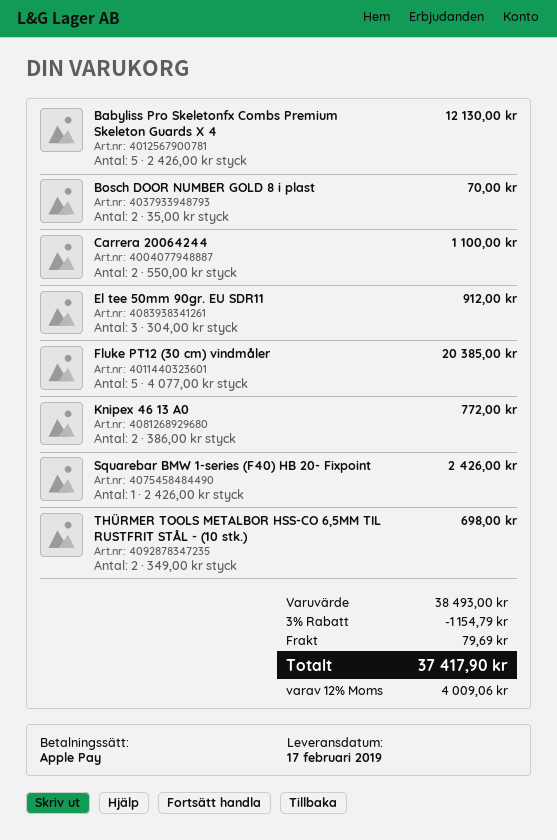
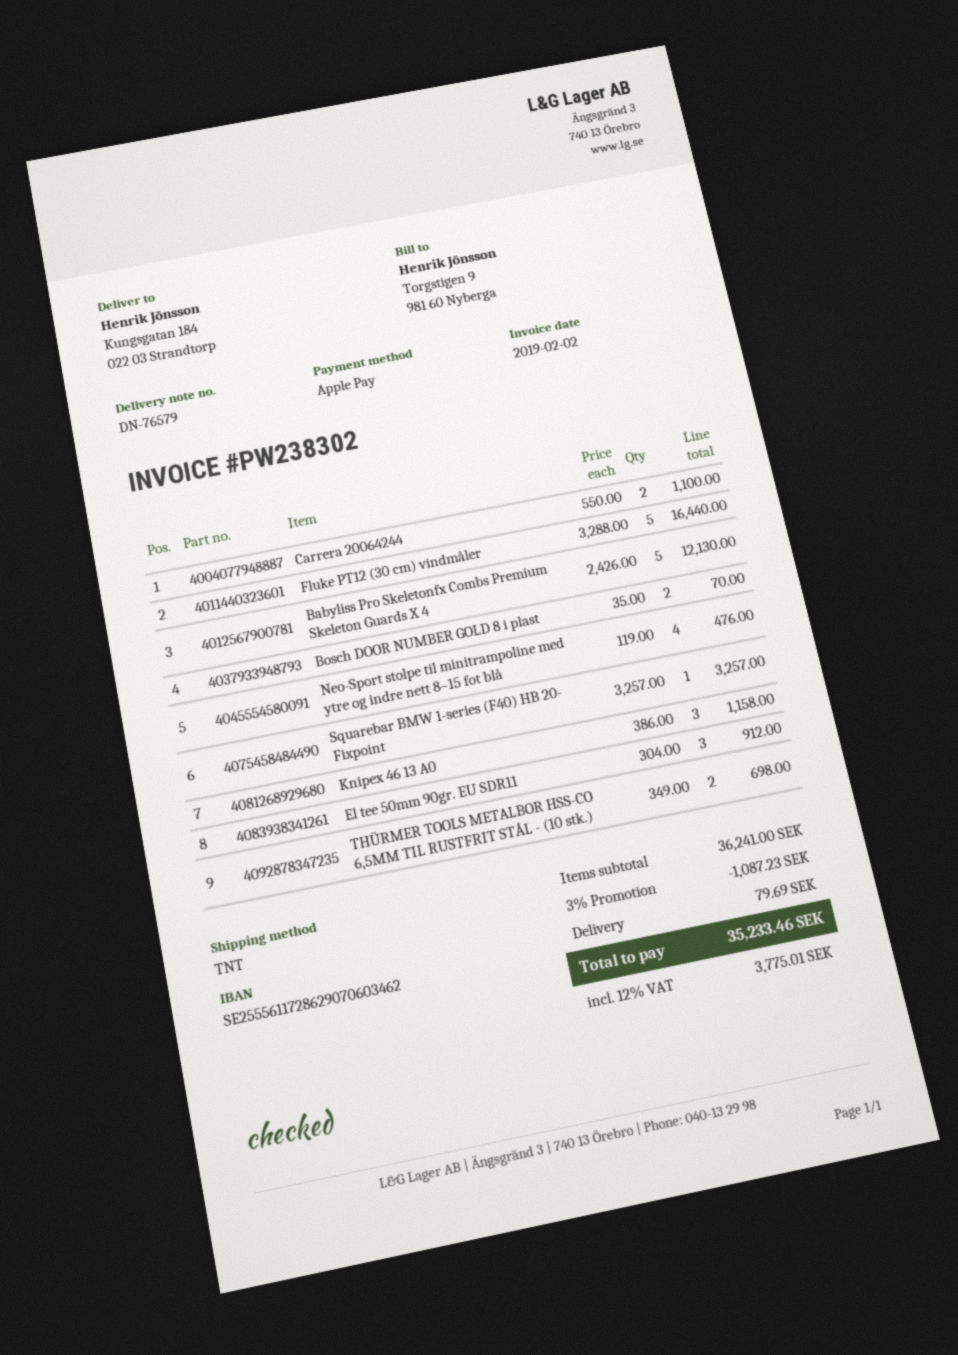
Fluke PT12 (30 cm) vindmåler: 5 x 4077.00 = 20385.00 -> 5 x 3288.00 = 16440.00
Knipex 46 13 A0: 2 x 386.00 = 772.00 -> 3 x 386.00 = 1158.00
Squarebar BMW 1-series (F40) HB 20- Fixpoint: 1 x 2426.00 = 2426.00 -> 1 x 3257.00 = 3257.00
Neo-Sport stolpe til minitrampoline med ytre og indre nett 8–15 fot blå: none -> 4 x 119.00 = 476.00
subtotal: 38493.00 -> 36241.00
discount: 3% = 1154.79 -> 3% = 1087.23
tax: 12% = 4009.06 -> 12% = 3775.01
total: 37417.90 -> 35233.46

